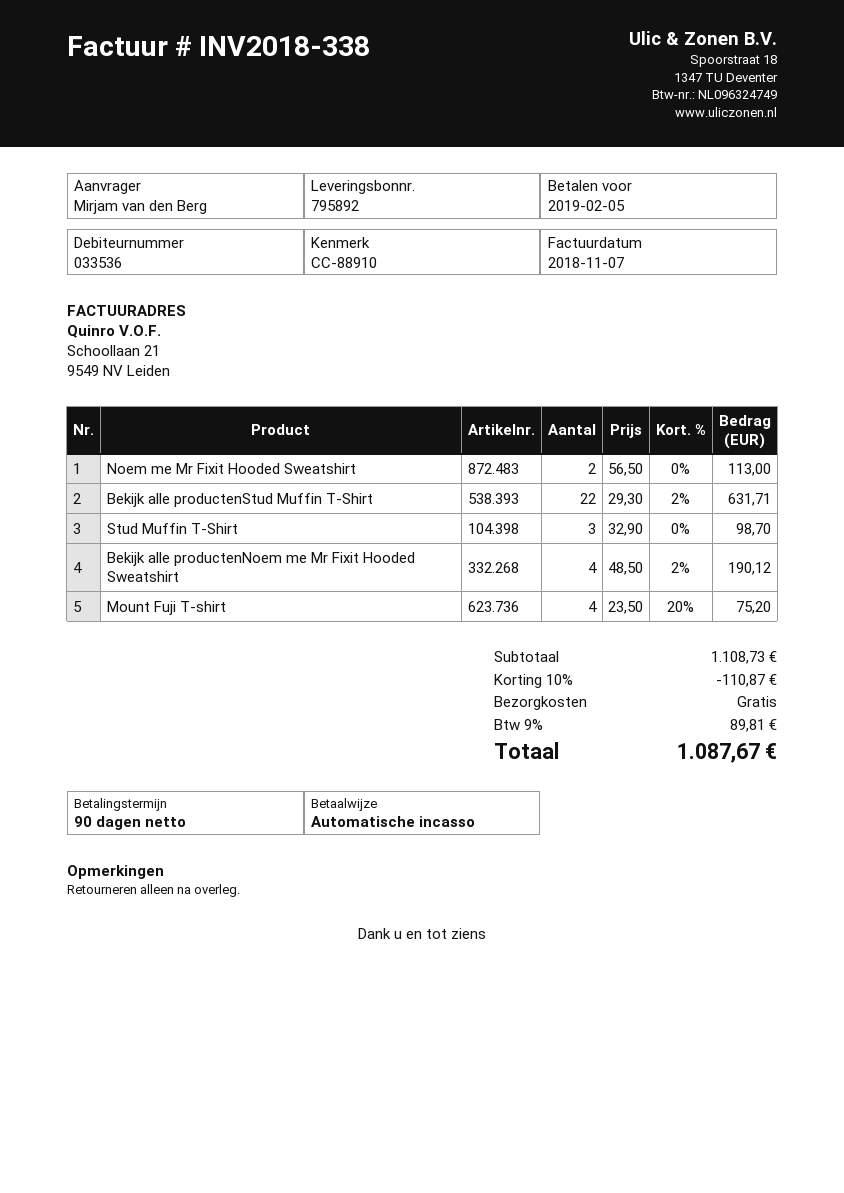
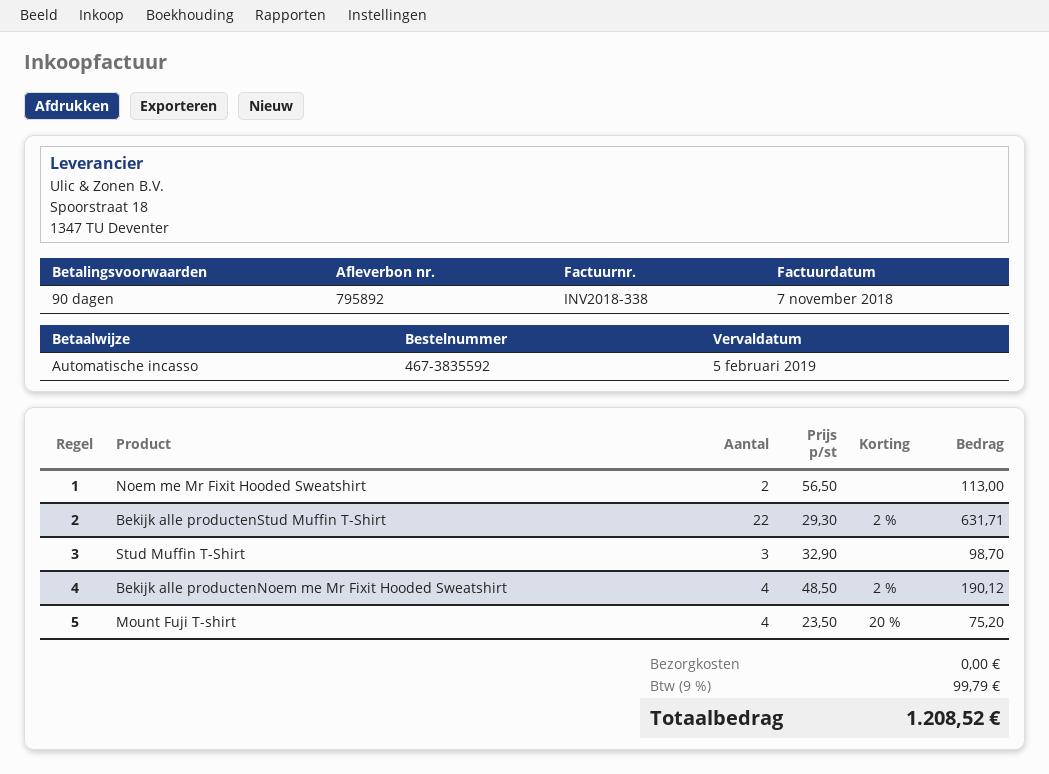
discount: 10% = 110.87 -> none
tax: 9% = 89.81 -> 9% = 99.79
total: 1087.67 -> 1208.52

